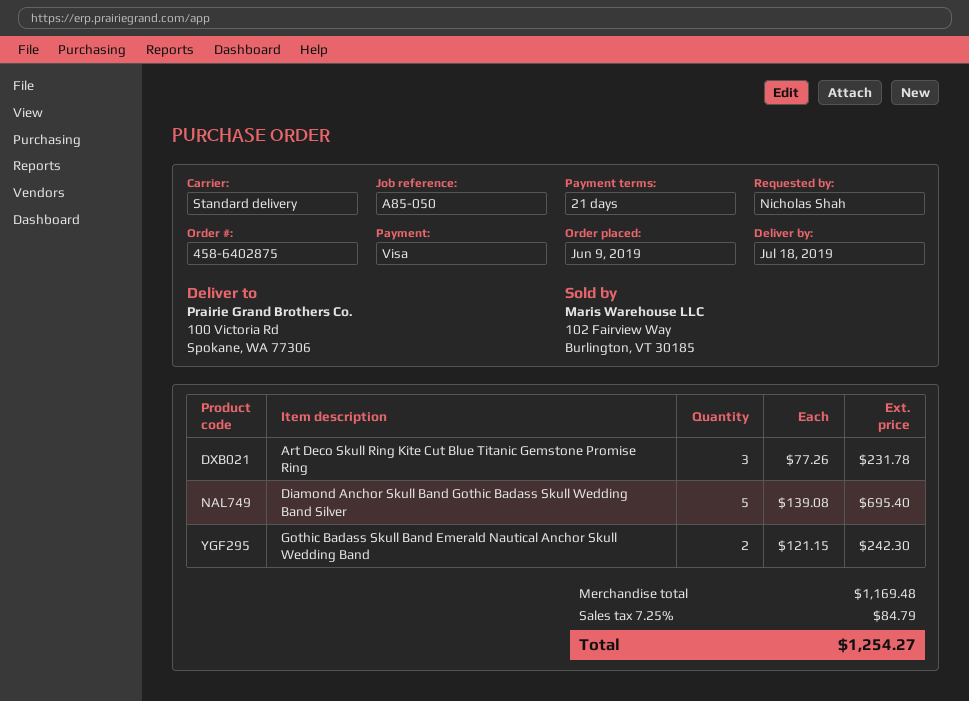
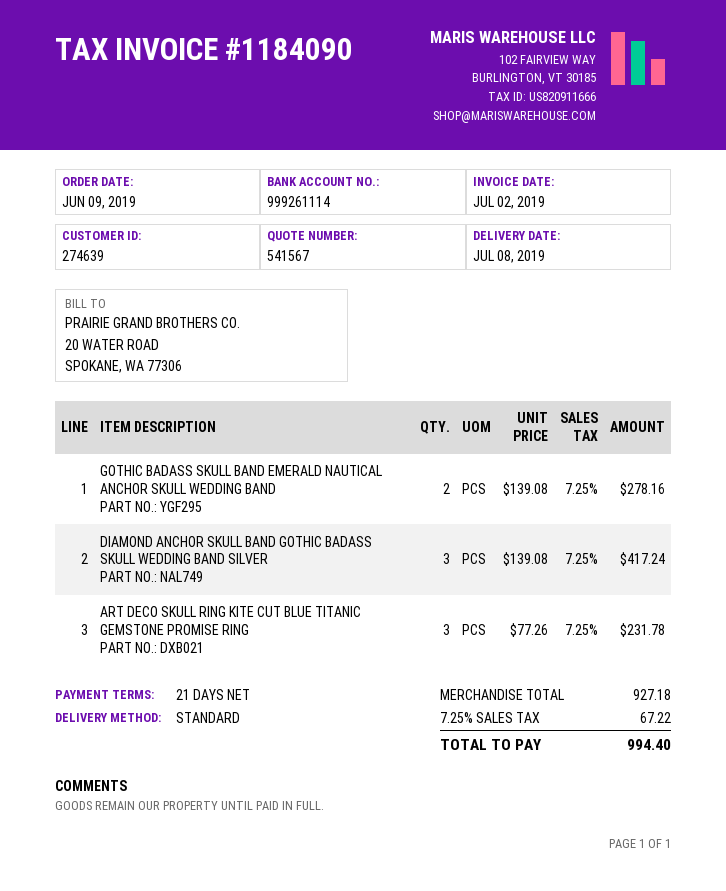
delivery date: 2019-07-18 -> 2019-07-08
Diamond Anchor Skull Band Gothic Badass Skull Wedding Band Silver: 5 x 139.08 = 695.40 -> 3 x 139.08 = 417.24
Gothic Badass Skull Band Emerald Nautical Anchor Skull Wedding Band: 2 x 121.15 = 242.30 -> 2 x 139.08 = 278.16
subtotal: 1169.48 -> 927.18
tax: 7.25% = 84.79 -> 7.25% = 67.22
total: 1254.27 -> 994.40

